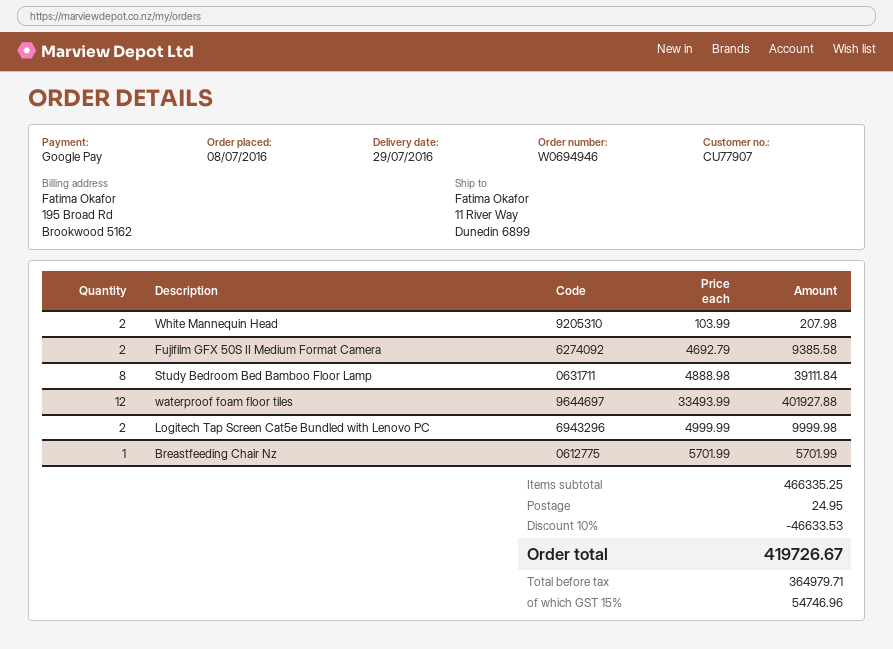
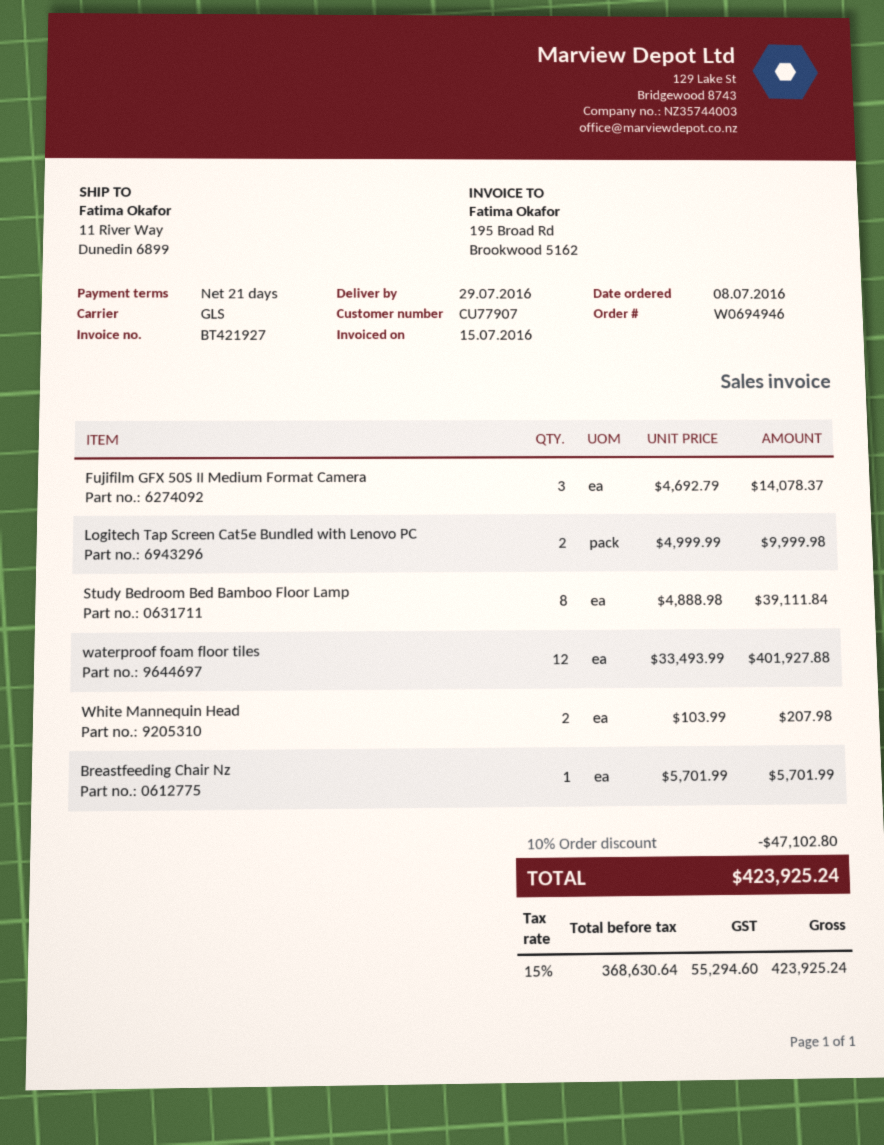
Fujifilm GFX 50S II Medium Format Camera: 2 x 4692.79 = 9385.58 -> 3 x 4692.79 = 14078.37
discount: 10% = 46633.53 -> 10% = 47102.80
shipping: 24.95 -> none
net: 364979.71 -> 368630.64
tax: 15% = 54746.96 -> 15% = 55294.60
total: 419726.67 -> 423925.24

